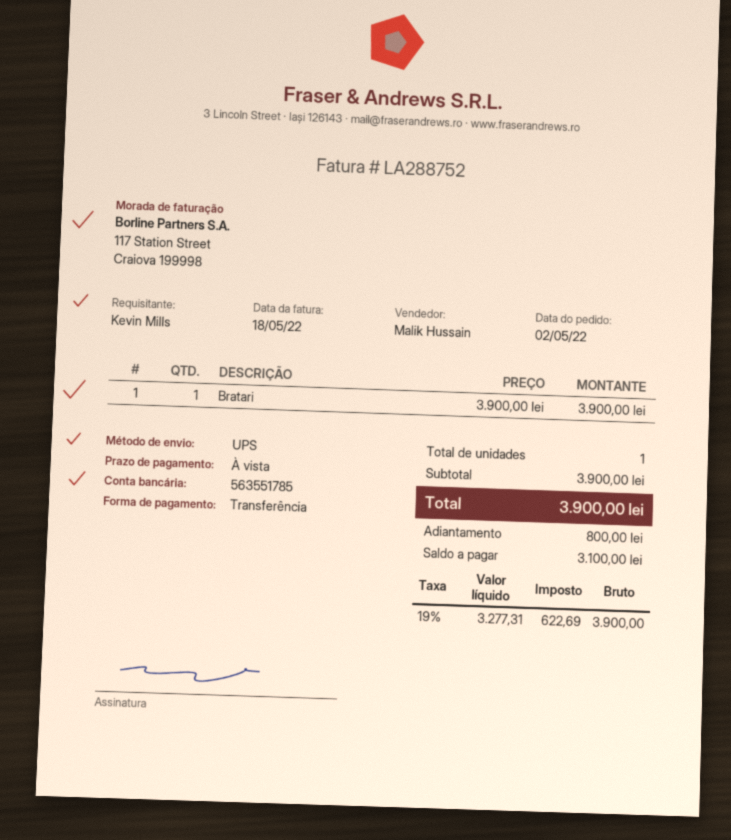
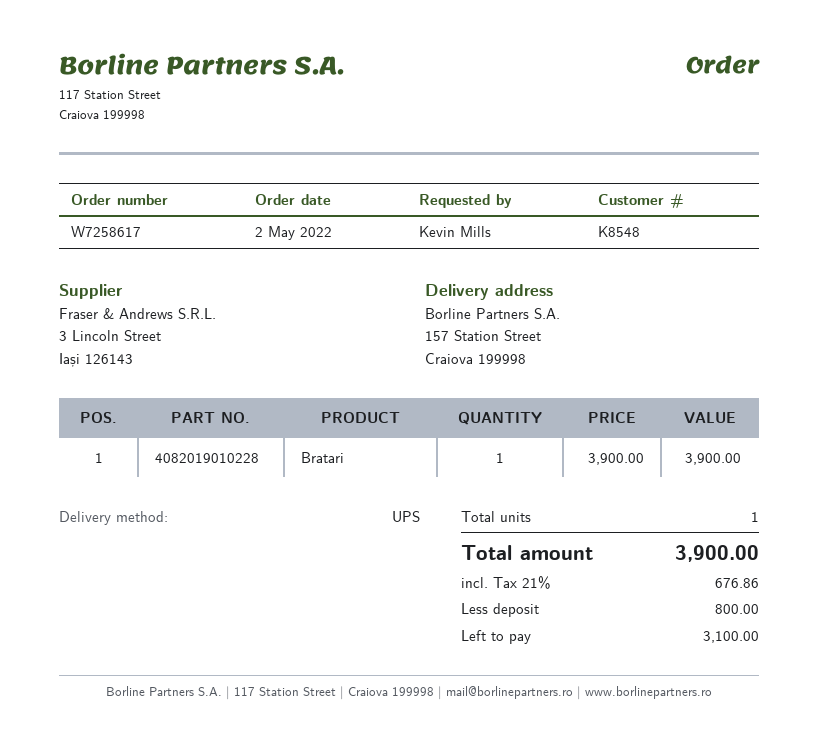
tax: 19% = 622.69 -> 21% = 676.86

